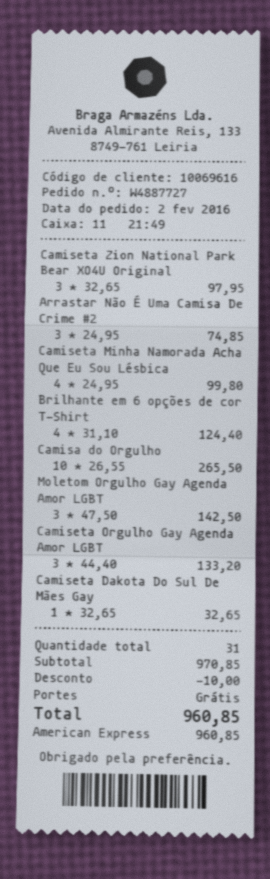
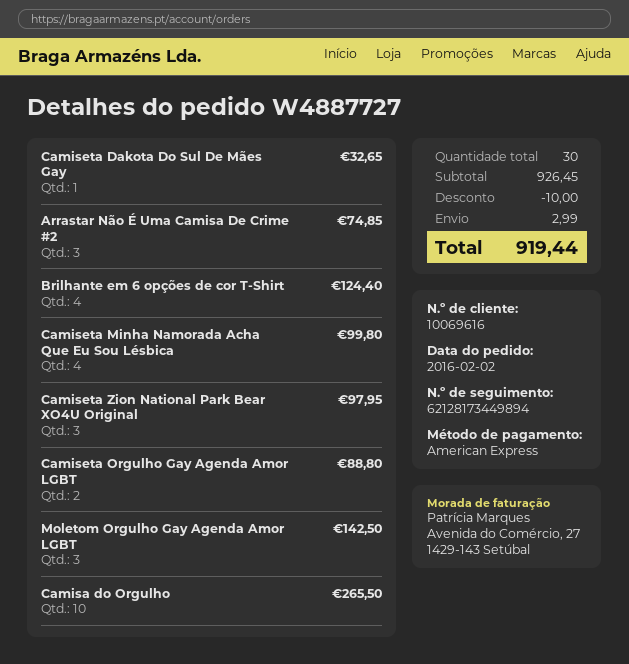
Camiseta Orgulho Gay Agenda Amor LGBT: 3 for 133.20 -> 2 for 88.80
total quantity: 31 -> 30
subtotal: 970.85 -> 926.45
shipping: 0.00 -> 2.99
total: 960.85 -> 919.44

